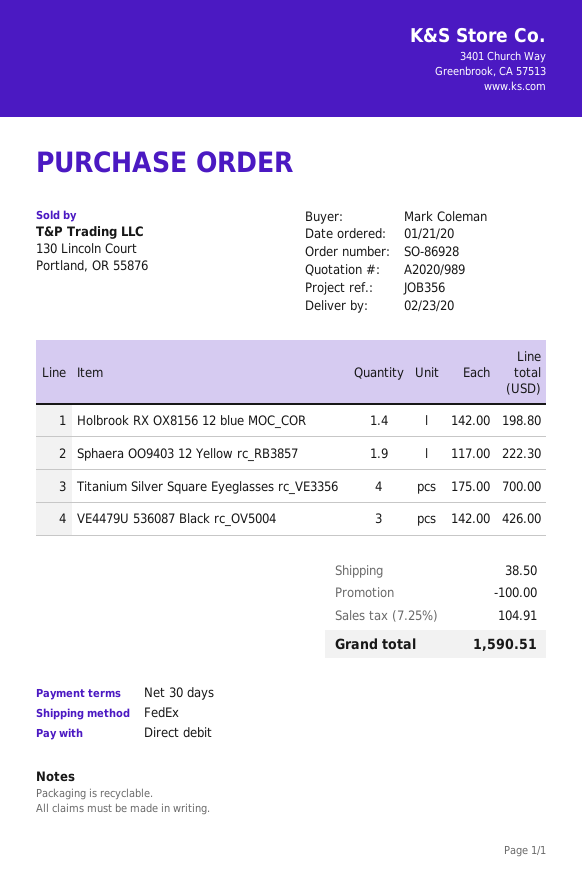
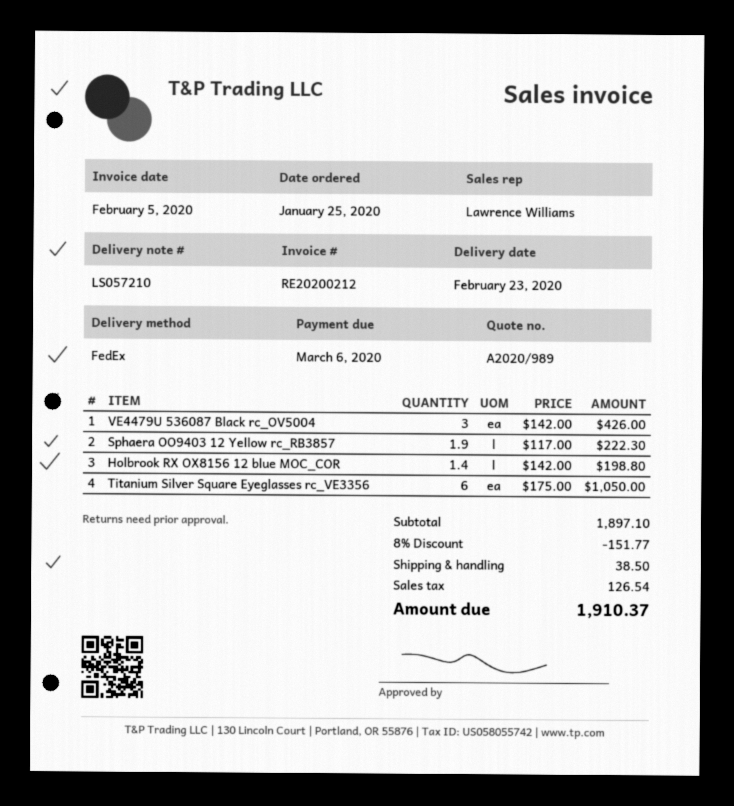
order date: 2020-01-21 -> 2020-01-25
Titanium Silver Square Eyeglasses rc_VE3356: 4 x 175.00 = 700.00 -> 6 x 175.00 = 1050.00
discount: 100.00 -> 151.77
tax: 104.91 -> 126.54
total: 1590.51 -> 1910.37

